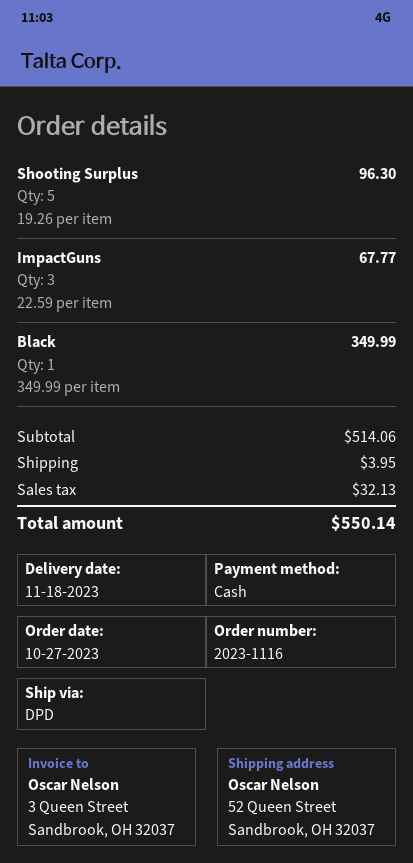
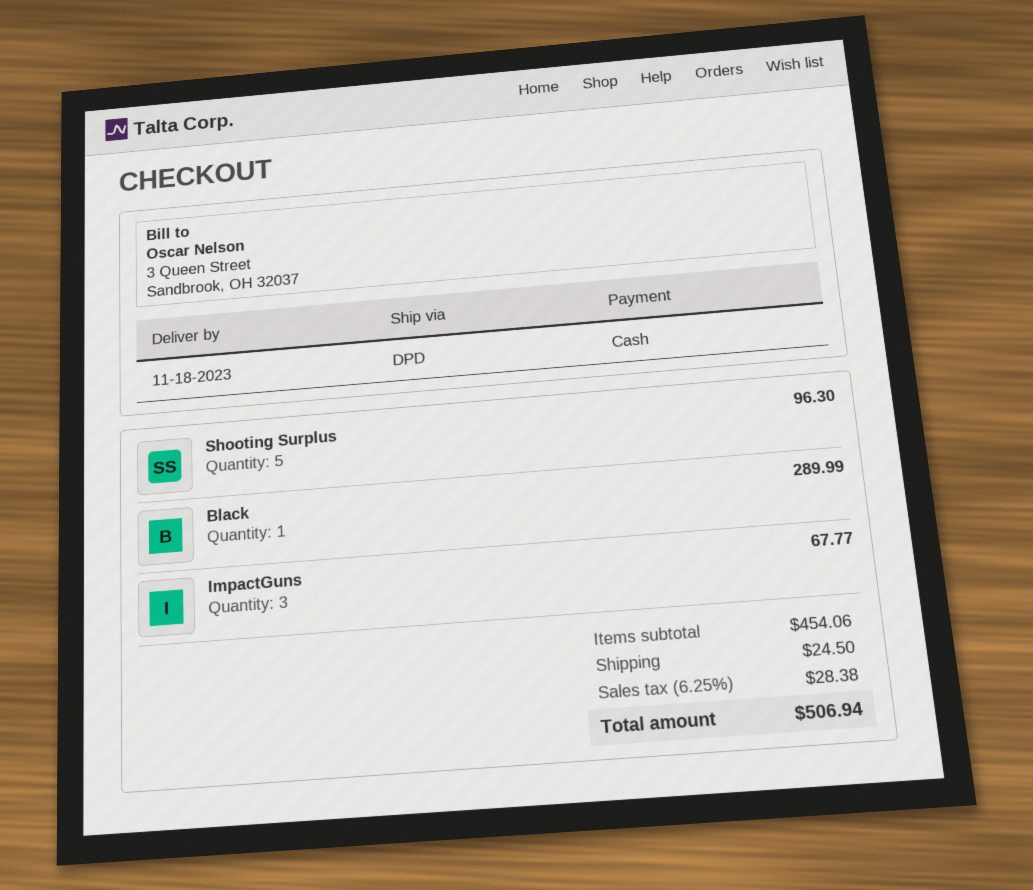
Black: 1 for 349.99 -> 1 for 289.99
subtotal: 514.06 -> 454.06
shipping: 3.95 -> 24.50
tax: 32.13 -> 28.38
total: 550.14 -> 506.94

